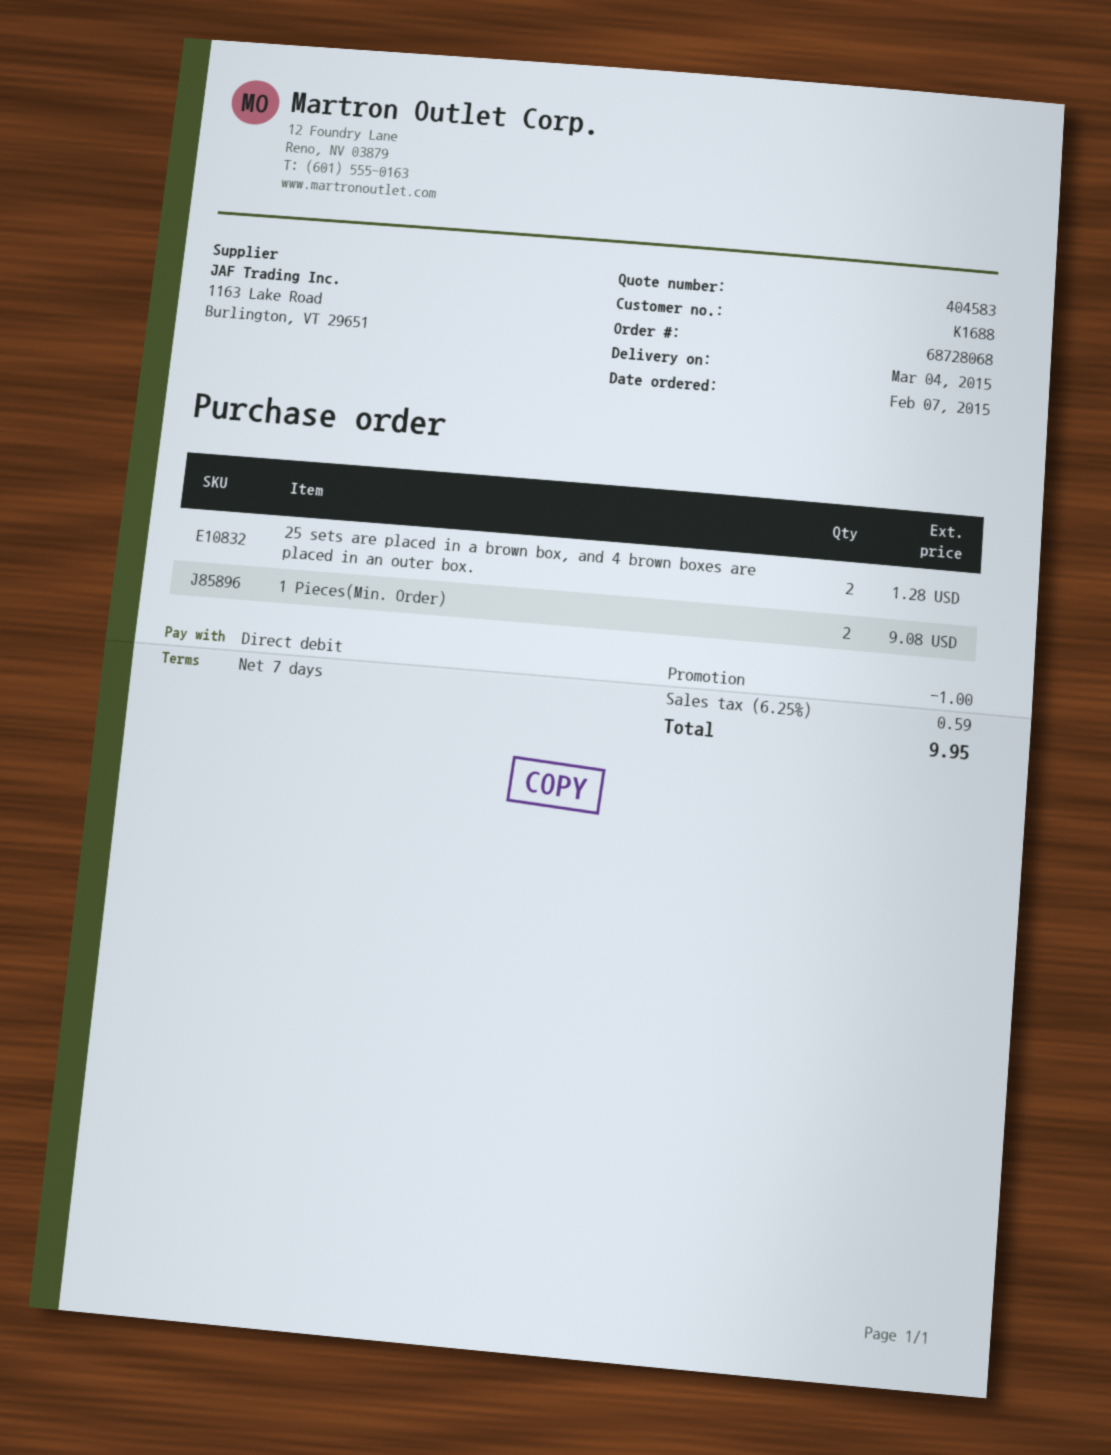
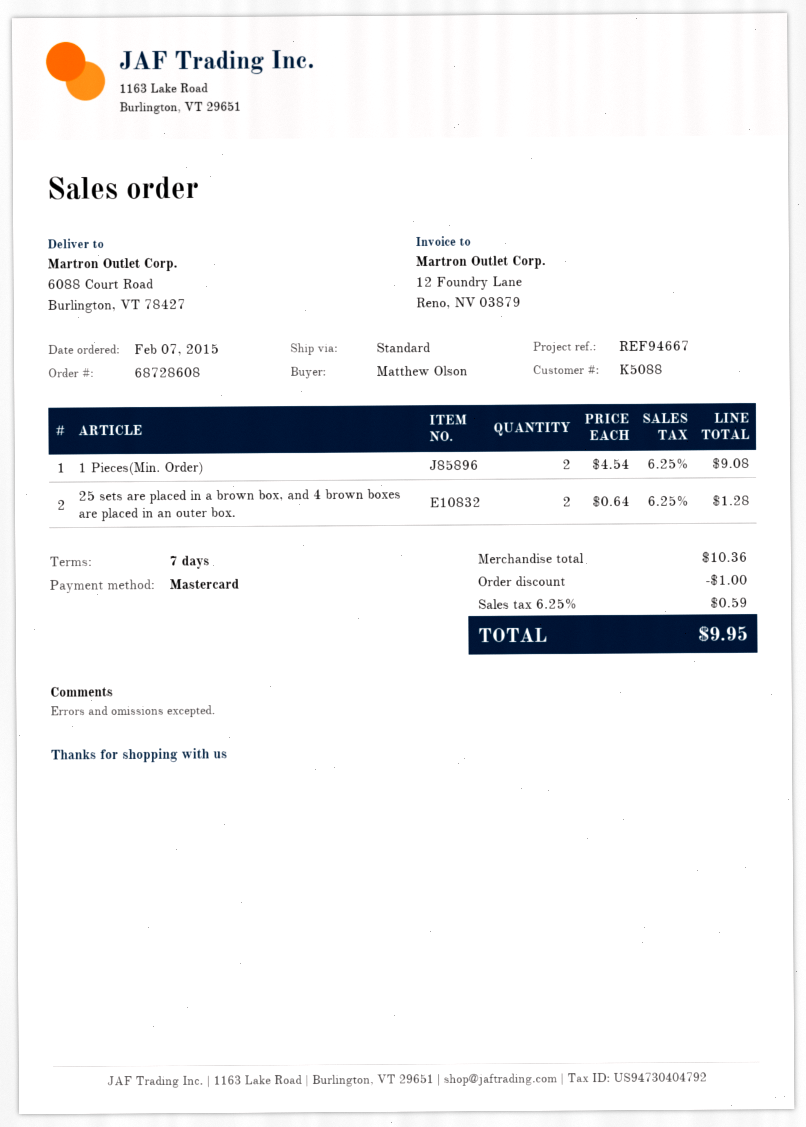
order number: 68728068 -> 68728608
customer number: K1688 -> K5088
payment method: direct debit -> Mastercard

